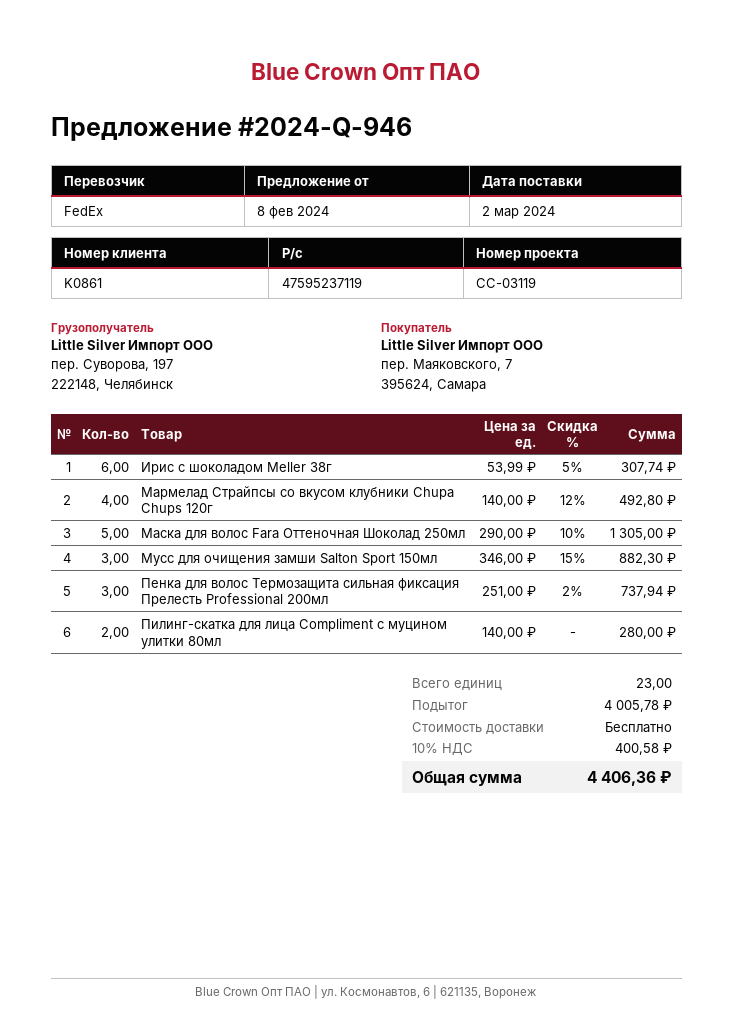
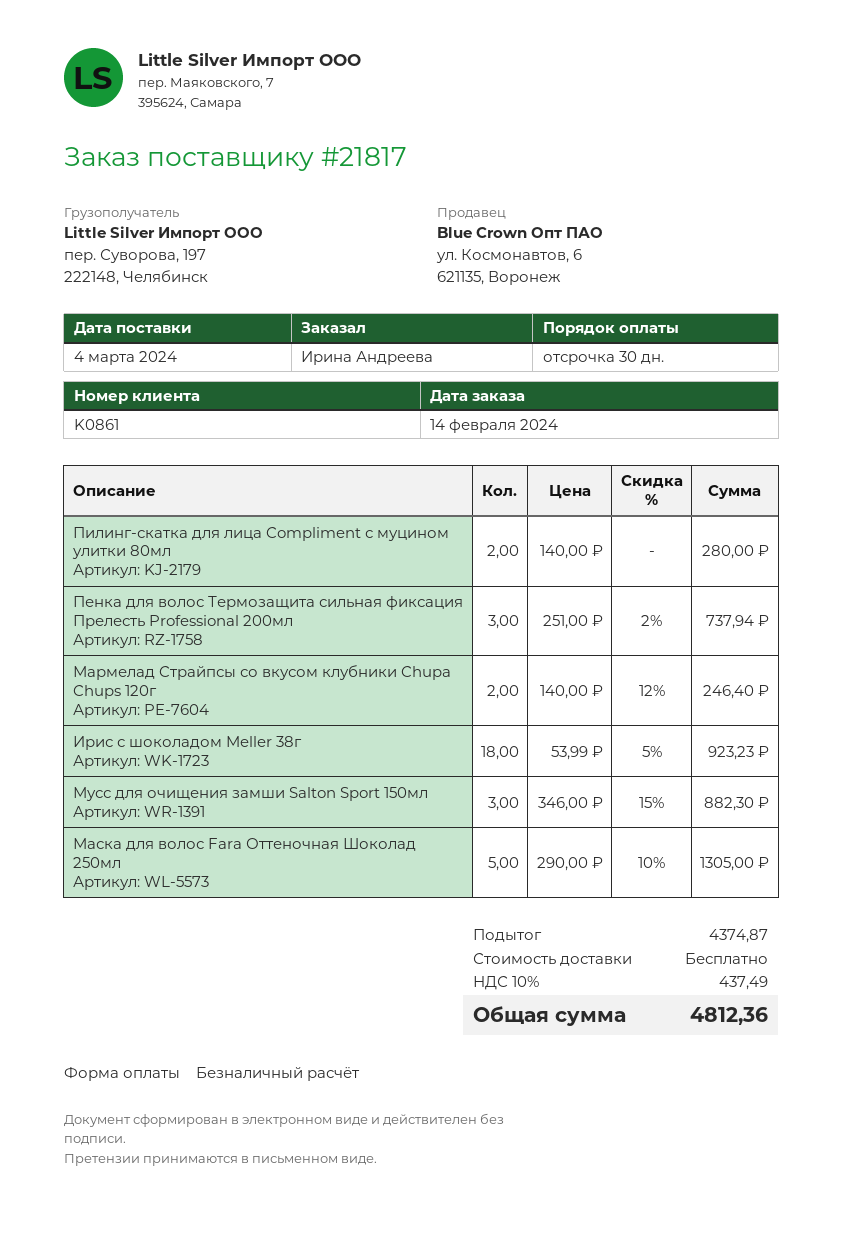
delivery date: 2024-03-02 -> 2024-03-04
Ирис с шоколадом Meller 38г: 6 x 53.99 - 5% = 307.74 -> 18 x 53.99 - 5% = 923.23
Мармелад Cтрайпсы со вкусом клубники Chupa Chups 120г: 4 x 140.00 - 12% = 492.80 -> 2 x 140.00 - 12% = 246.40
subtotal: 4005.78 -> 4374.87
tax: 10% = 400.58 -> 10% = 437.49
total: 4406.36 -> 4812.36

